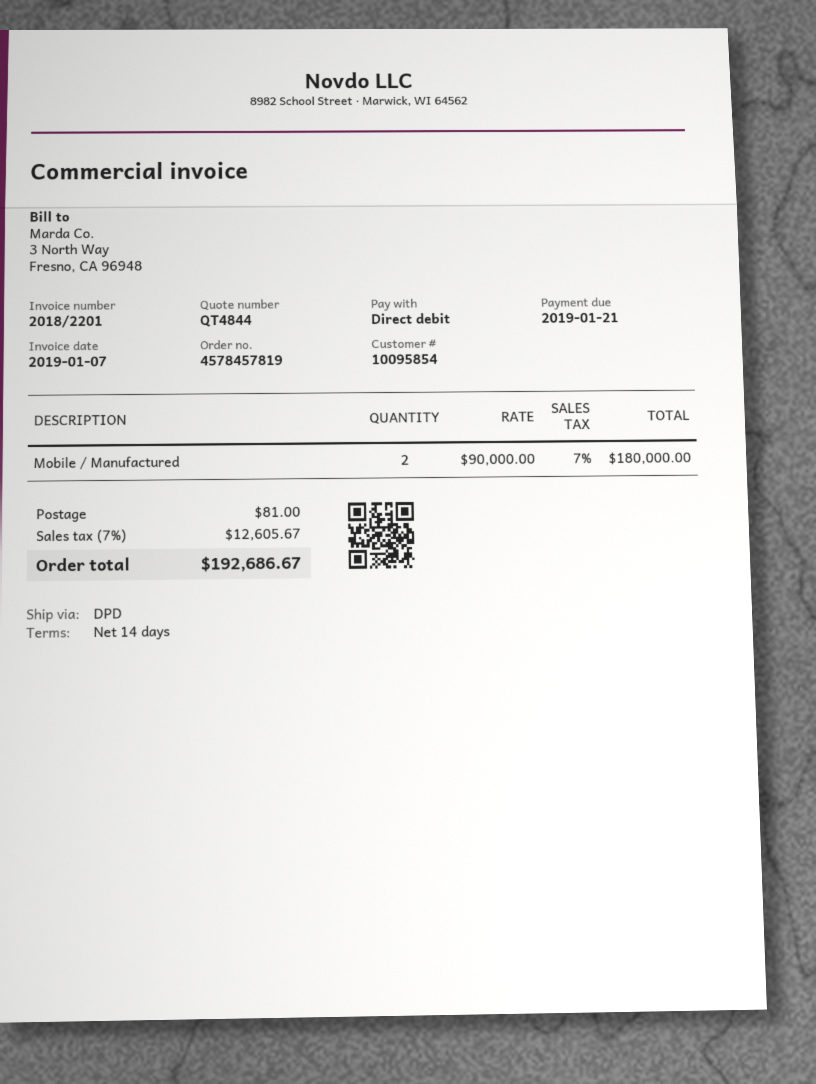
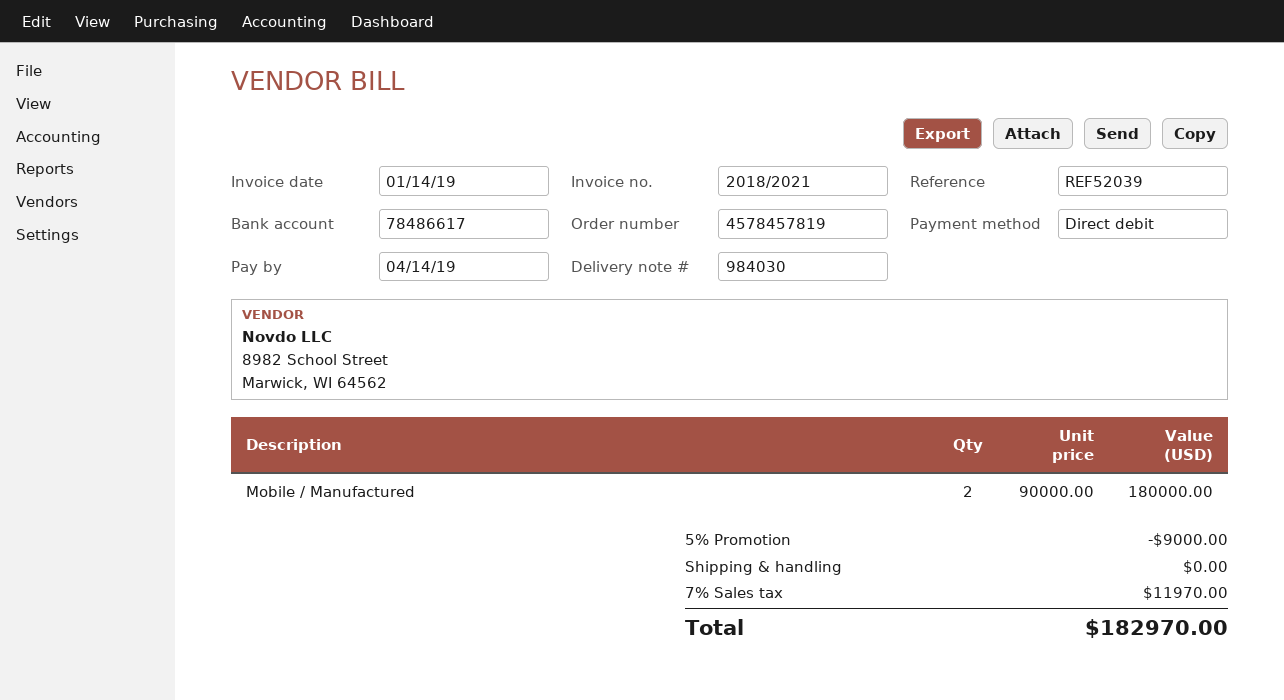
invoice number: 2018/2201 -> 2018/2021
invoice date: 2019-01-07 -> 2019-01-14
due date: 2019-01-21 -> 2019-04-14
discount: none -> 5% = 9000.00
shipping: 81.00 -> 0.00
tax: 7% = 12605.67 -> 7% = 11970.00
total: 192686.67 -> 182970.00

